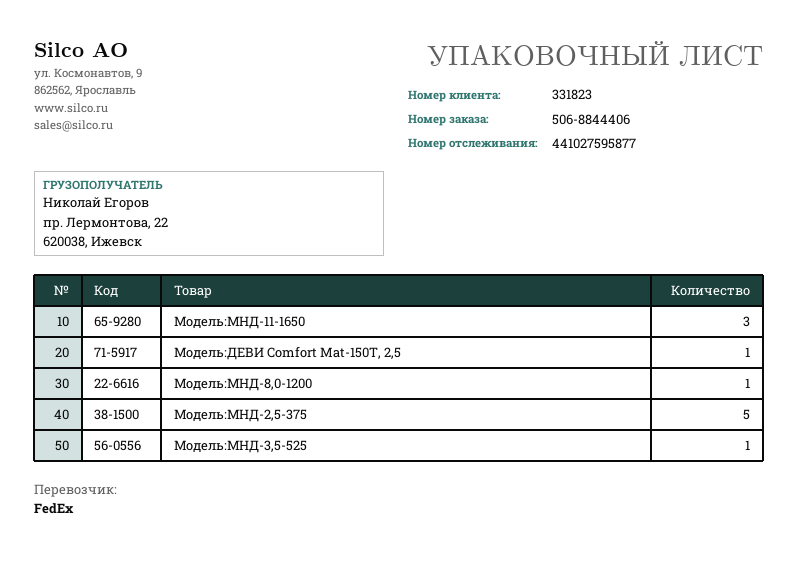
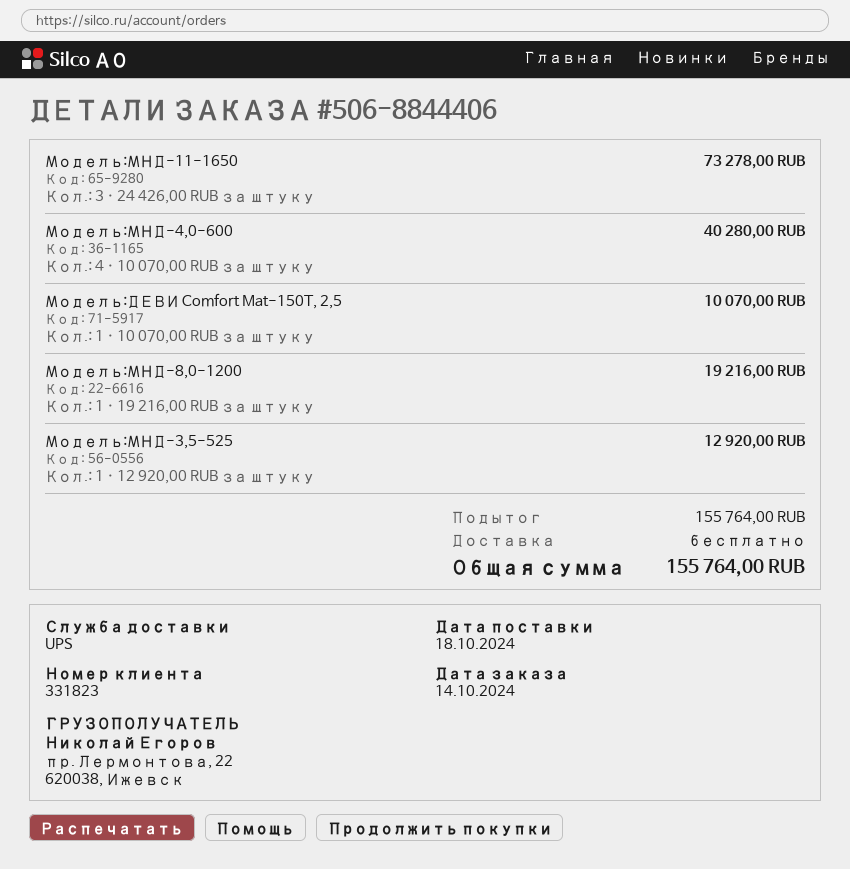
shipping method: FedEx -> UPS
Модель:МНД-2,5-375: 5 -> none
Модель:МНД-4,0-600: none -> 4

